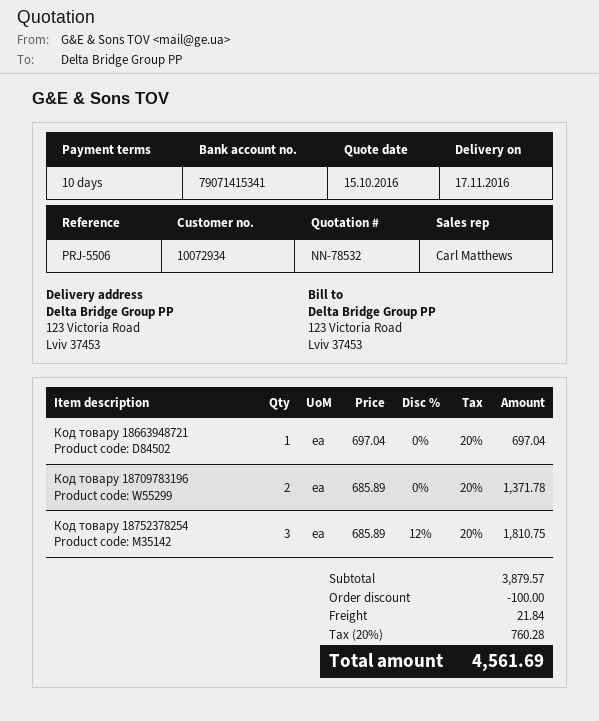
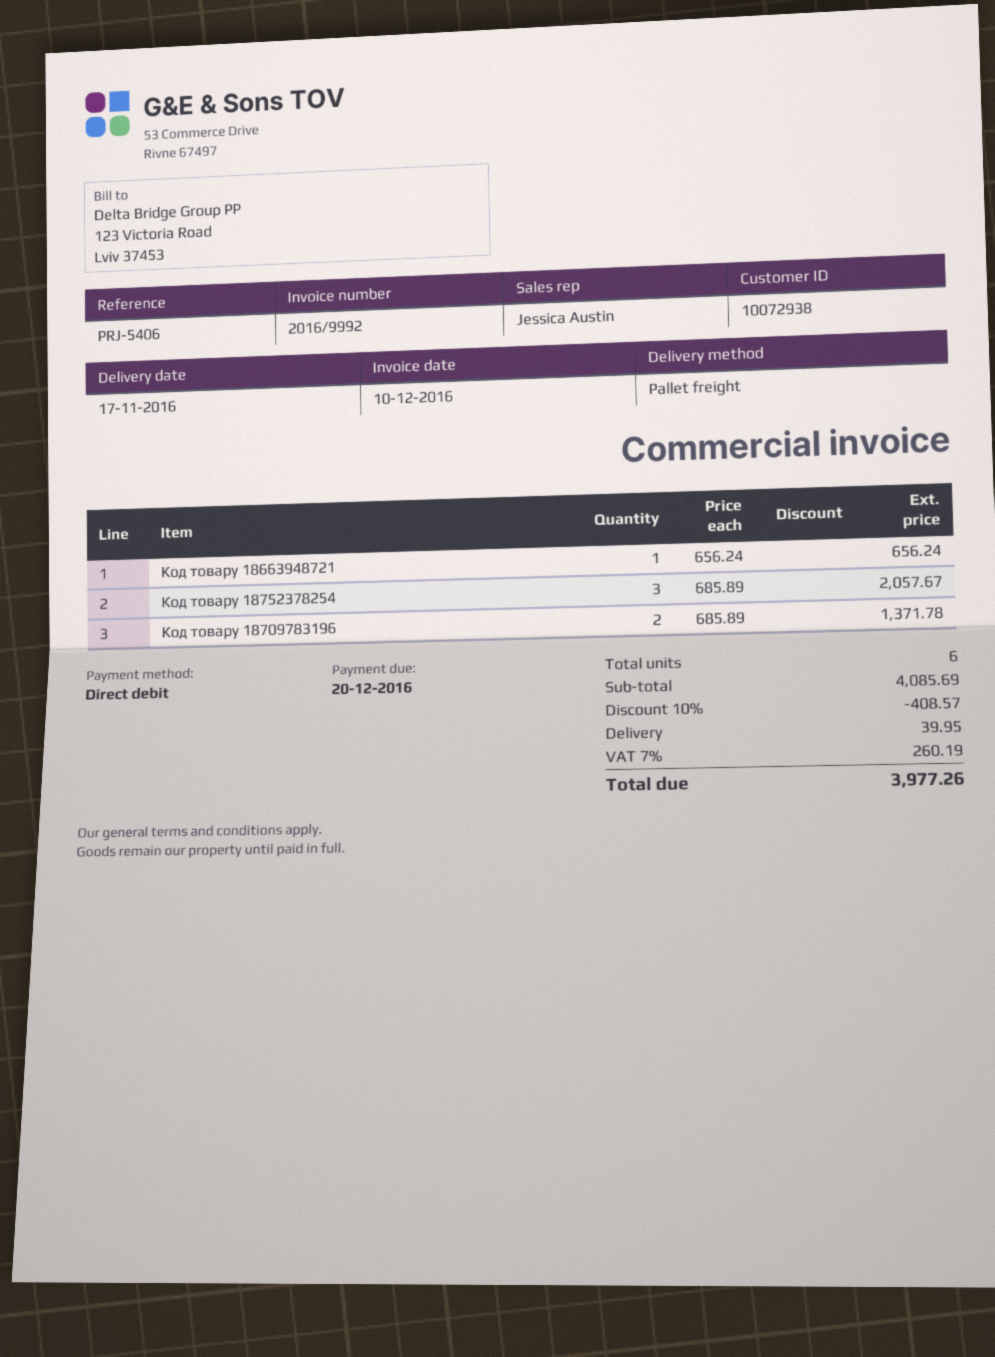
customer number: 10072934 -> 10072938
reference: PRJ-5506 -> PRJ-5406
sales rep: Carl Matthews -> Jessica Austin
Код товару 18663948721: 1 x 697.04 = 697.04 -> 1 x 656.24 = 656.24
Код товару 18752378254: 3 x 685.89 - 12% = 1810.75 -> 3 x 685.89 = 2057.67
subtotal: 3879.57 -> 4085.69
discount: 100.00 -> 408.57
shipping: 21.84 -> 39.95
tax: 20% = 760.28 -> 7% = 260.19
total: 4561.69 -> 3977.26

